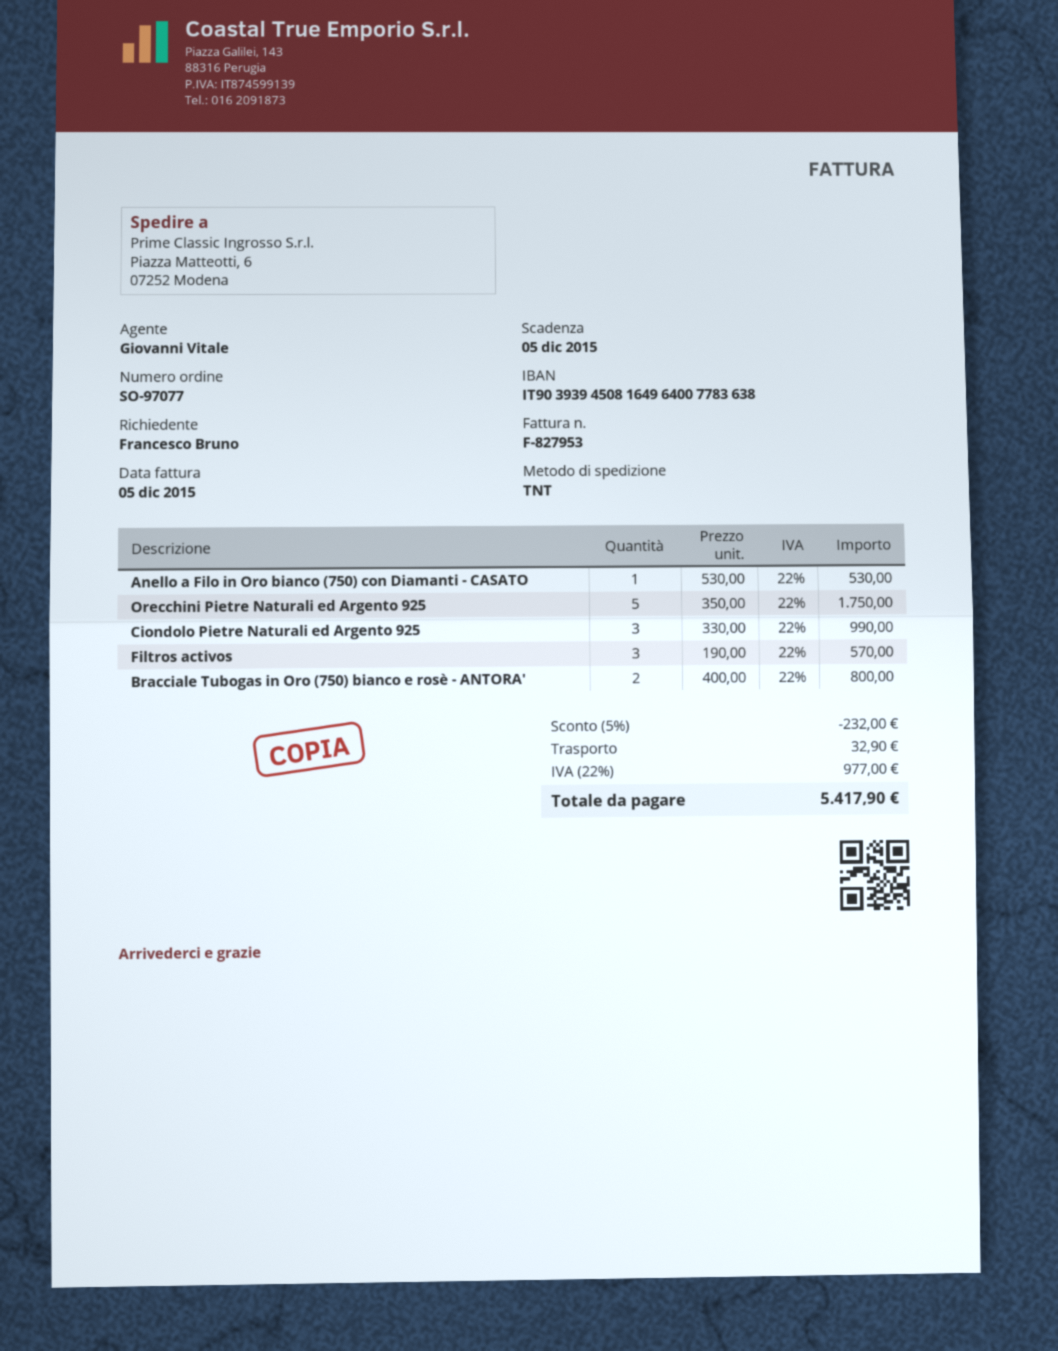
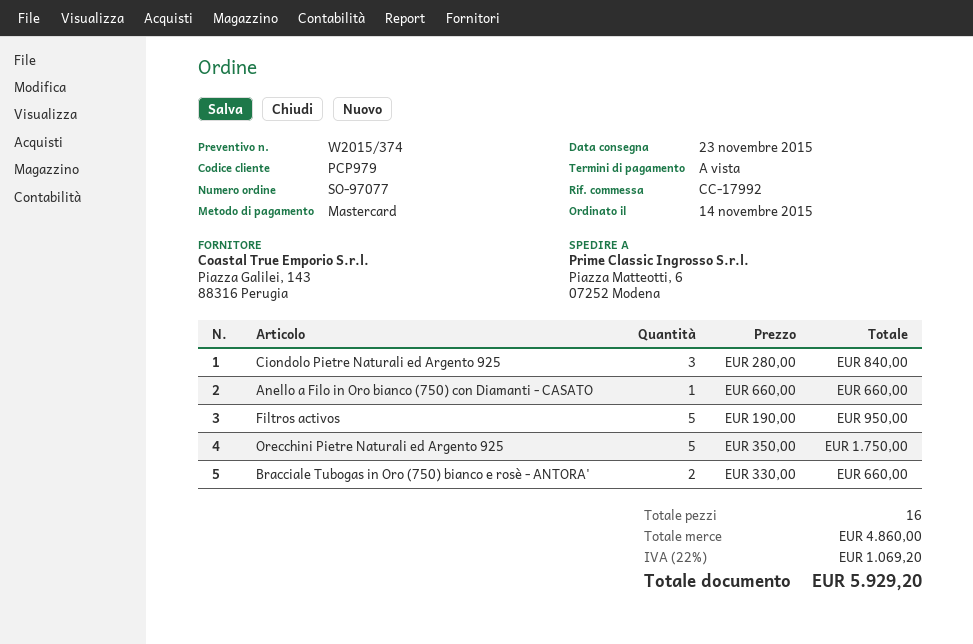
Anello a Filo in Oro bianco (750) con Diamanti - CASATO: 1 x 530.00 = 530.00 -> 1 x 660.00 = 660.00
Ciondolo Pietre Naturali ed Argento 925: 3 x 330.00 = 990.00 -> 3 x 280.00 = 840.00
Filtros activos: 3 x 190.00 = 570.00 -> 5 x 190.00 = 950.00
Bracciale Tubogas in Oro (750) bianco e rosè - ANTORA': 2 x 400.00 = 800.00 -> 2 x 330.00 = 660.00
discount: 5% = 232.00 -> none
shipping: 32.90 -> none
tax: 22% = 977.00 -> 22% = 1069.20
total: 5417.90 -> 5929.20

